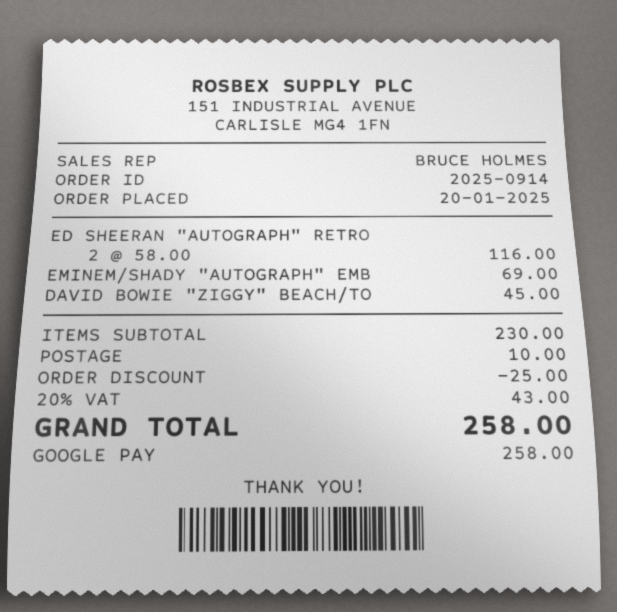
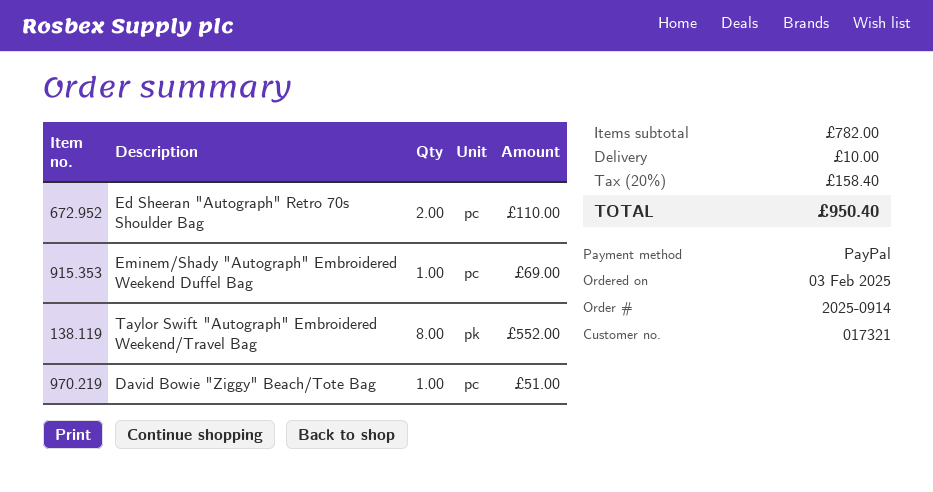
order date: 2025-01-20 -> 2025-02-03
payment method: Google Pay -> PayPal
ED SHEERAN "AUTOGRAPH" RETRO: 2 for 116.00 -> 2 for 110.00
DAVID BOWIE "ZIGGY" BEACH/TO: 1 for 45.00 -> 1 for 51.00
Taylor Swift "Autograph" Embroidered Weekend/Travel Bag: none -> 8 for 552.00
subtotal: 230.00 -> 782.00
discount: 25.00 -> none
tax: 20% = 43.00 -> 20% = 158.40
total: 258.00 -> 950.40

